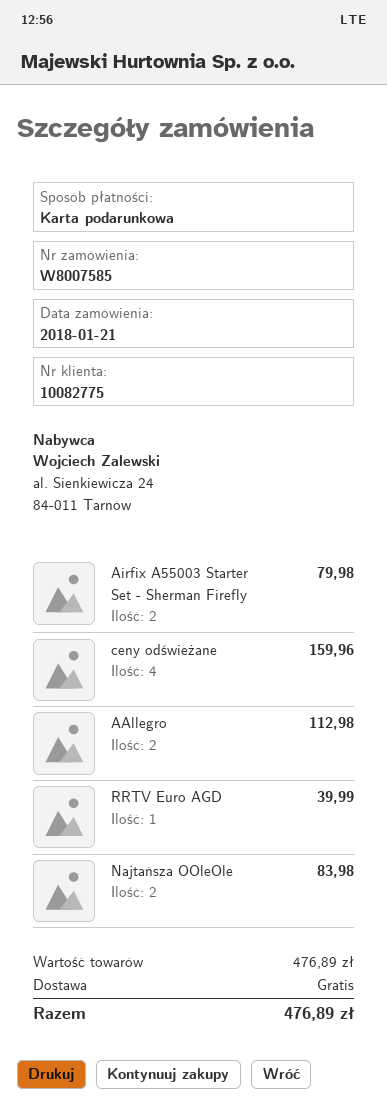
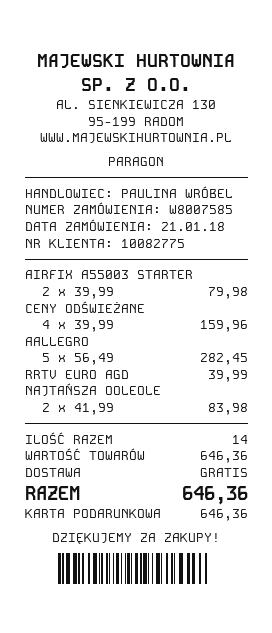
AAllegro: 2 for 112.98 -> 5 for 282.45
subtotal: 476.89 -> 646.36
total: 476.89 -> 646.36

